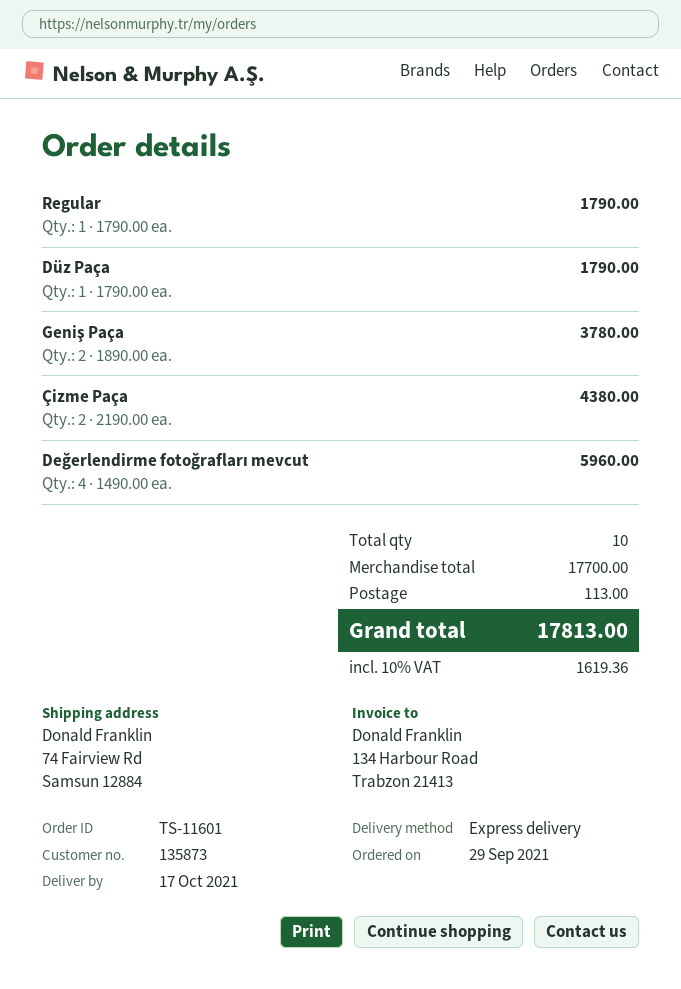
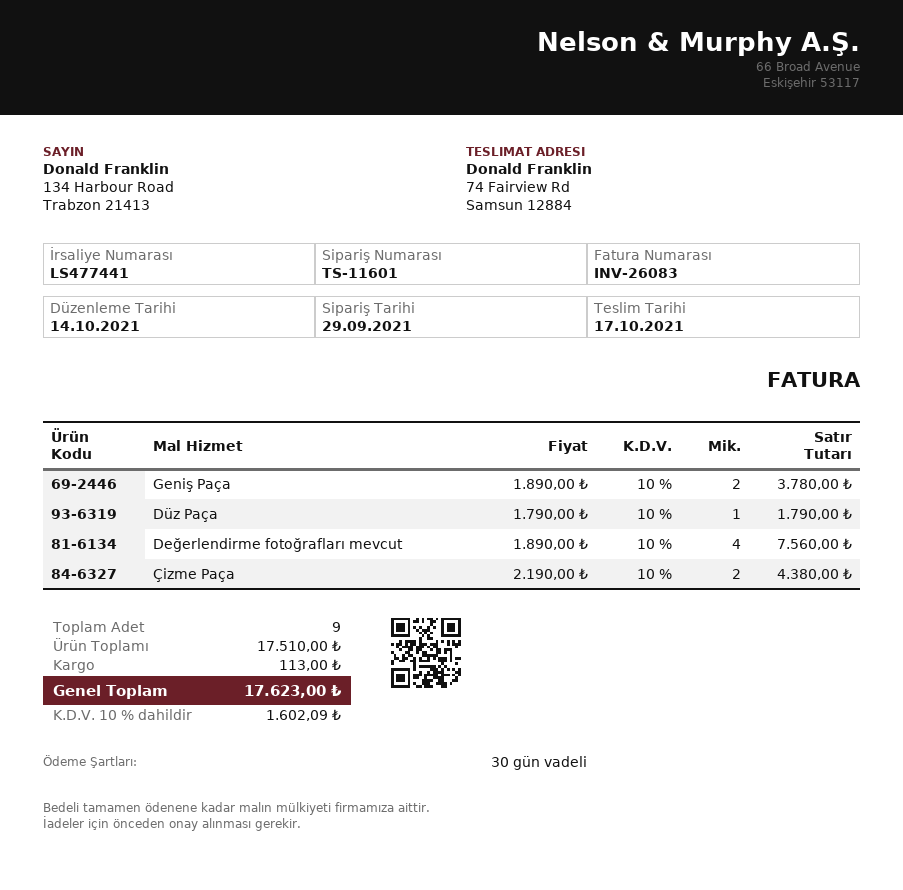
Regular: 1 x 1790.00 = 1790.00 -> none
Değerlendirme fotoğrafları mevcut: 4 x 1490.00 = 5960.00 -> 4 x 1890.00 = 7560.00
total quantity: 10 -> 9
subtotal: 17700.00 -> 17510.00
tax: 10% = 1619.36 -> 10% = 1602.09
total: 17813.00 -> 17623.00

